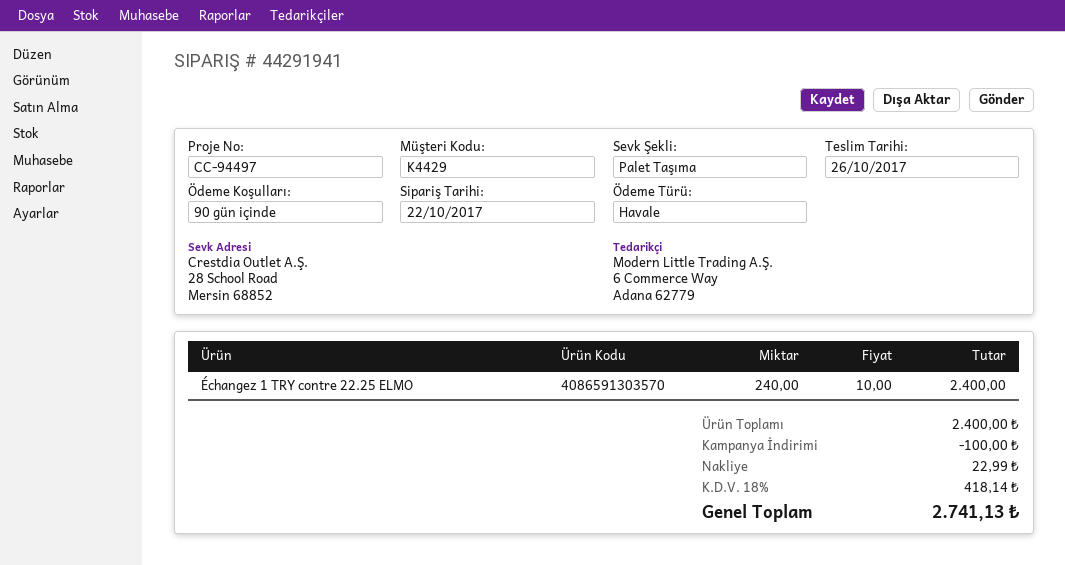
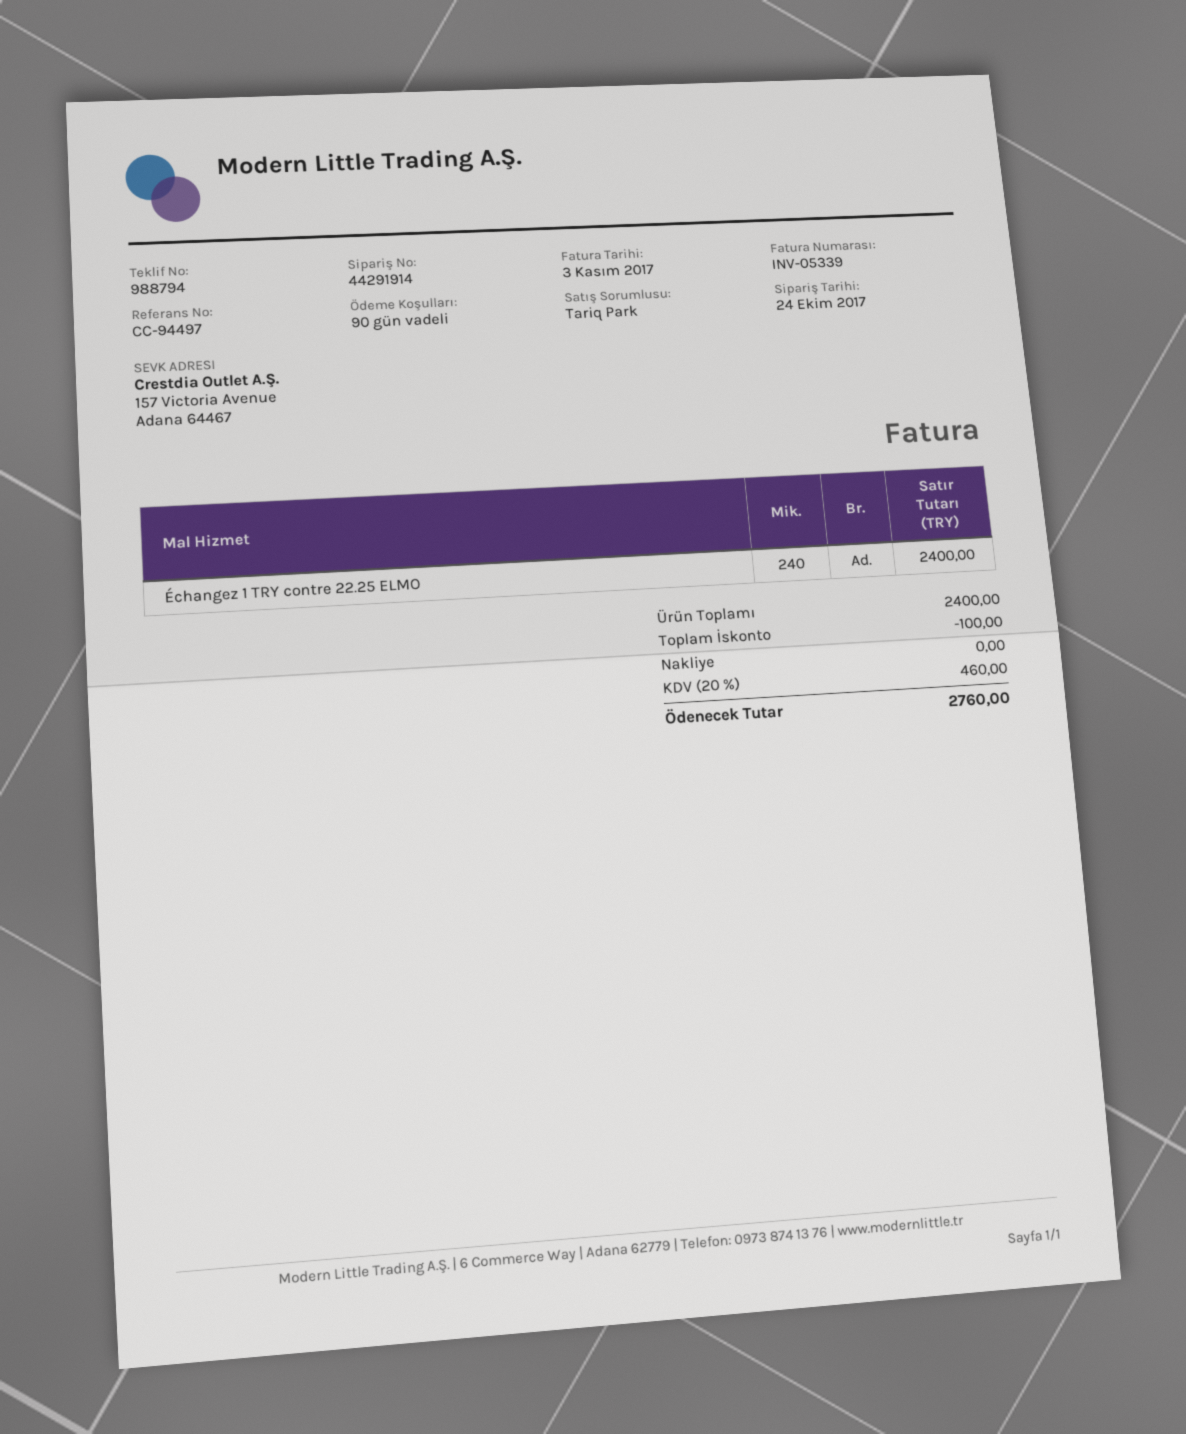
order number: 44291941 -> 44291914
order date: 2017-10-22 -> 2017-10-24
ship to: 28 School Road, Mersin 68852 -> 157 Victoria Avenue, Adana 64467
shipping: 22.99 -> 0.00
tax: 18% = 418.14 -> 20% = 460.00
total: 2741.13 -> 2760.00

